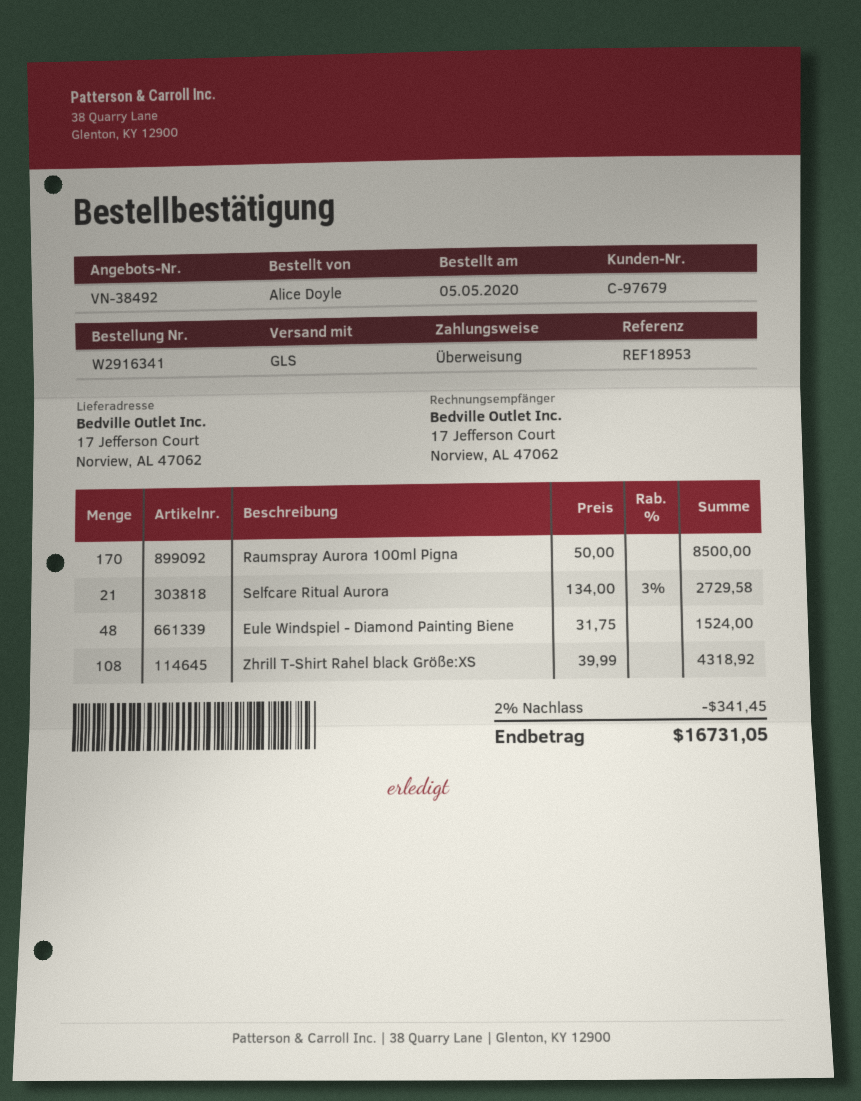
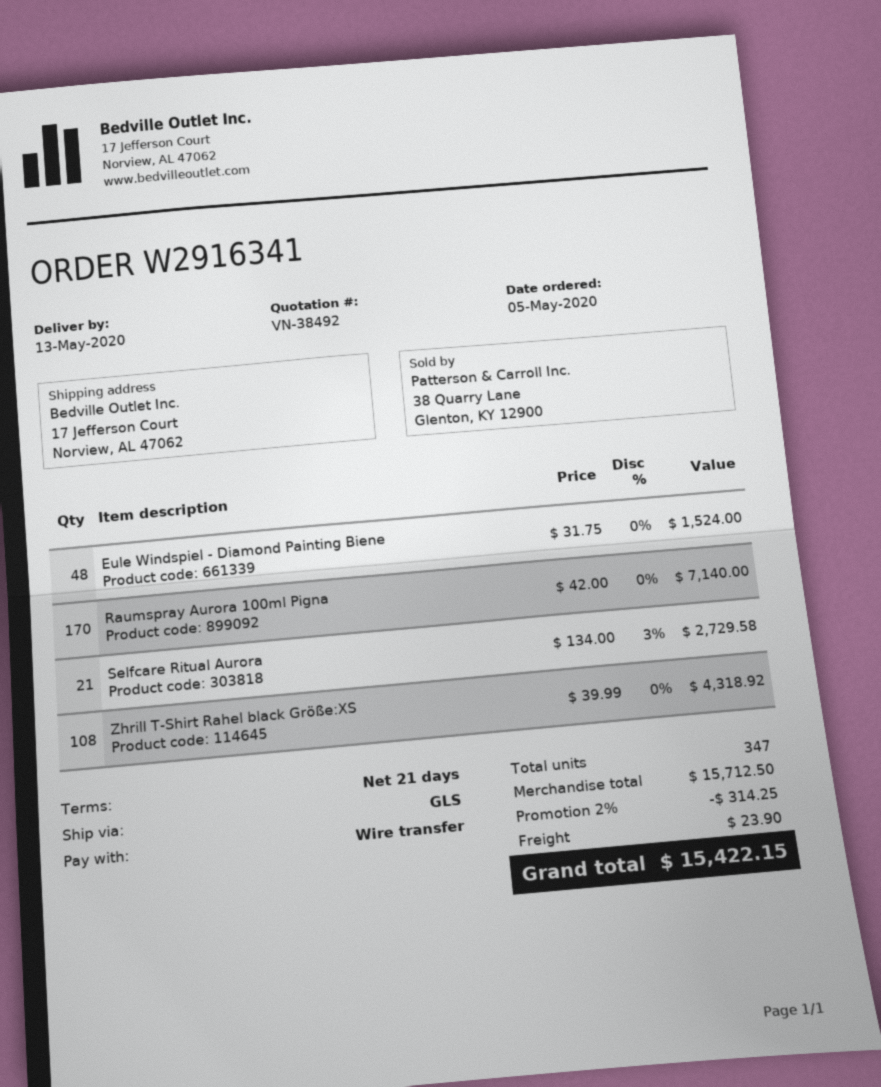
Raumspray Aurora 100ml Pigna: 170 x 50.00 = 8500.00 -> 170 x 42.00 = 7140.00
discount: 2% = 341.45 -> 2% = 314.25
shipping: none -> 23.90
total: 16731.05 -> 15422.15

